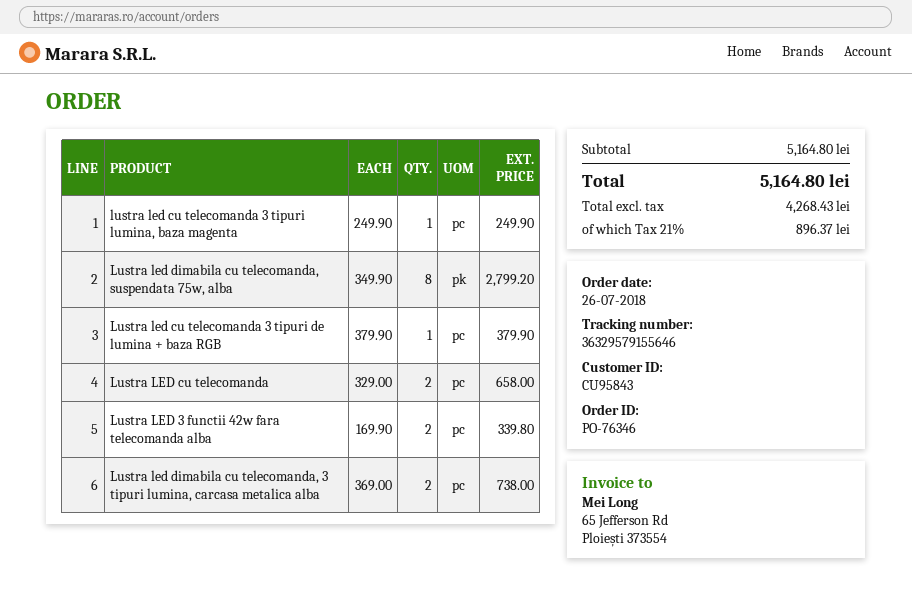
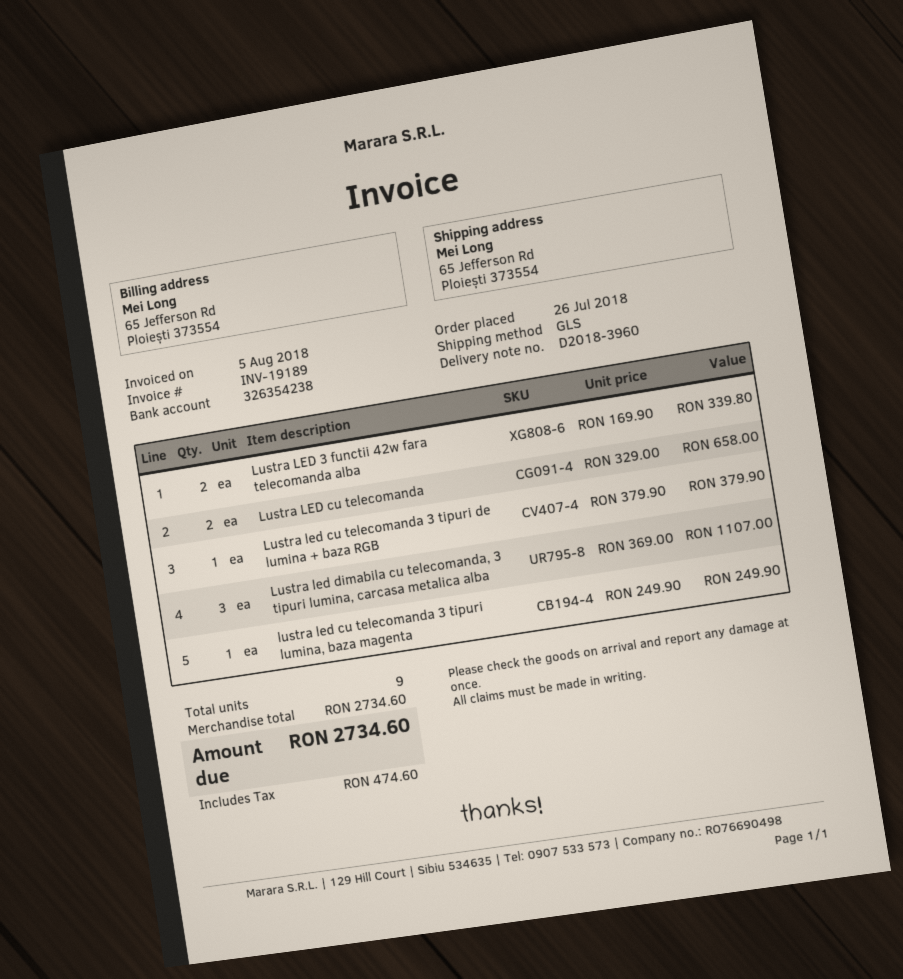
Lustra led dimabila cu telecomanda, suspendata 75w, alba: 8 x 349.90 = 2799.20 -> none
Lustra led dimabila cu telecomanda, 3 tipuri lumina, carcasa metalica alba: 2 x 369.00 = 738.00 -> 3 x 369.00 = 1107.00
subtotal: 5164.80 -> 2734.60
tax: 896.37 -> 474.60
total: 5164.80 -> 2734.60

